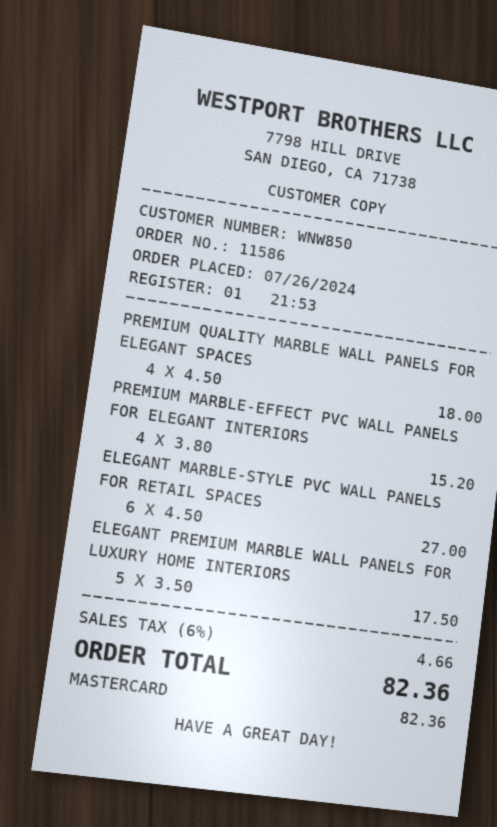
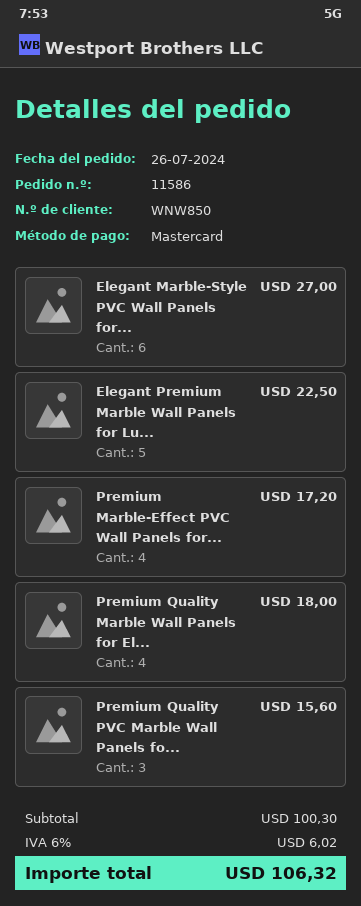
PREMIUM MARBLE-EFFECT PVC WALL PANELS FOR ELEGANT INTERIORS: 4 for 15.20 -> 4 for 17.20
ELEGANT PREMIUM MARBLE WALL PANELS FOR LUXURY HOME INTERIORS: 5 for 17.50 -> 5 for 22.50
Premium Quality PVC Marble Wall Panels fo...: none -> 3 for 15.60
tax: 6% = 4.66 -> 6% = 6.02
total: 82.36 -> 106.32

